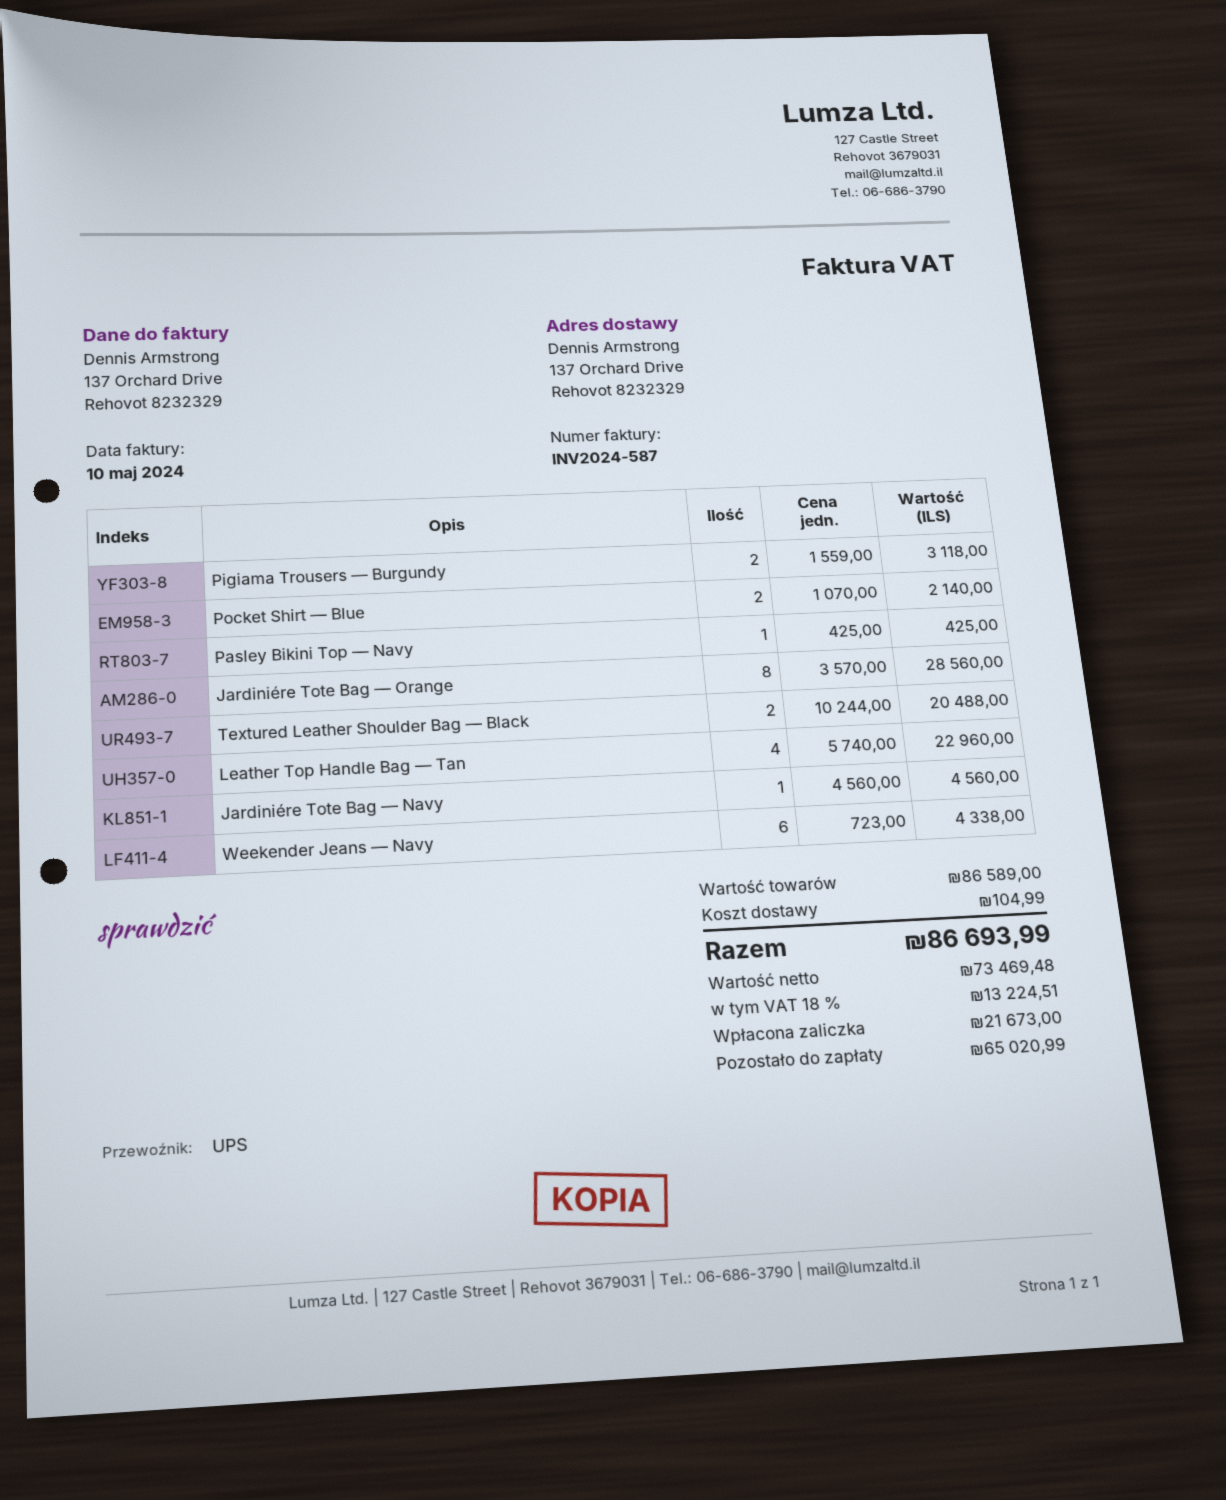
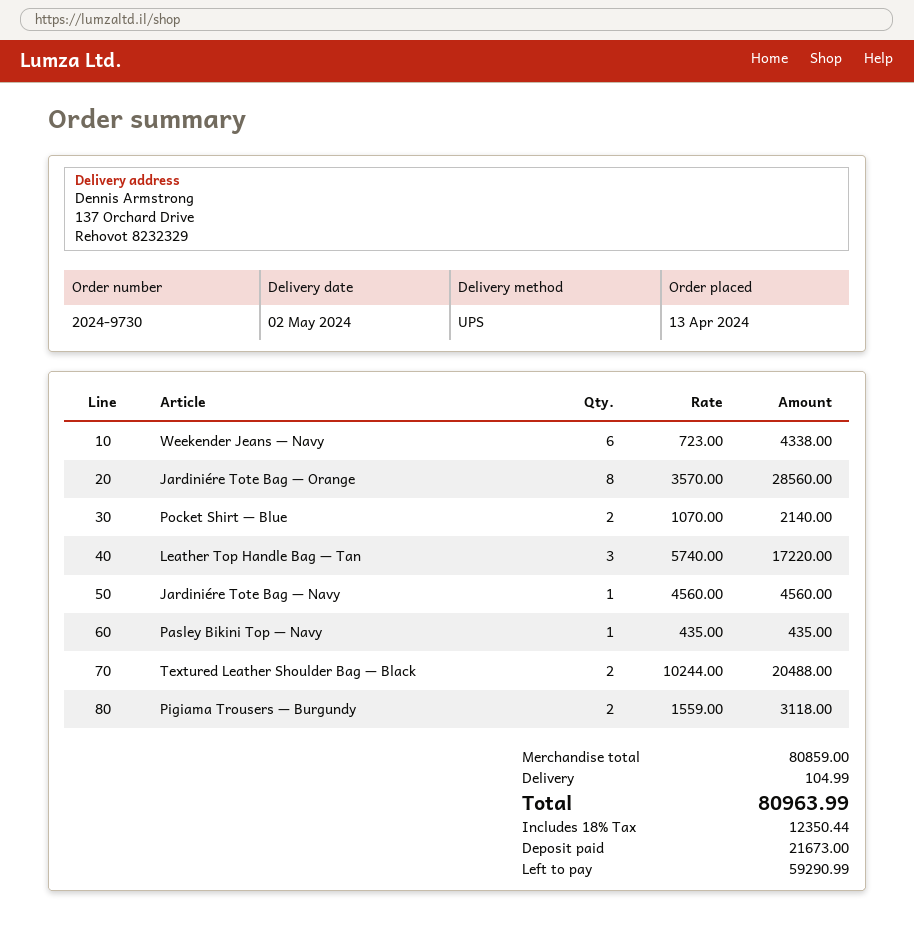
Pasley Bikini Top — Navy: 1 x 425.00 = 425.00 -> 1 x 435.00 = 435.00
Leather Top Handle Bag — Tan: 4 x 5740.00 = 22960.00 -> 3 x 5740.00 = 17220.00
subtotal: 86589.00 -> 80859.00
tax: 18% = 13224.51 -> 18% = 12350.44
total: 86693.99 -> 80963.99
balance: 65020.99 -> 59290.99

